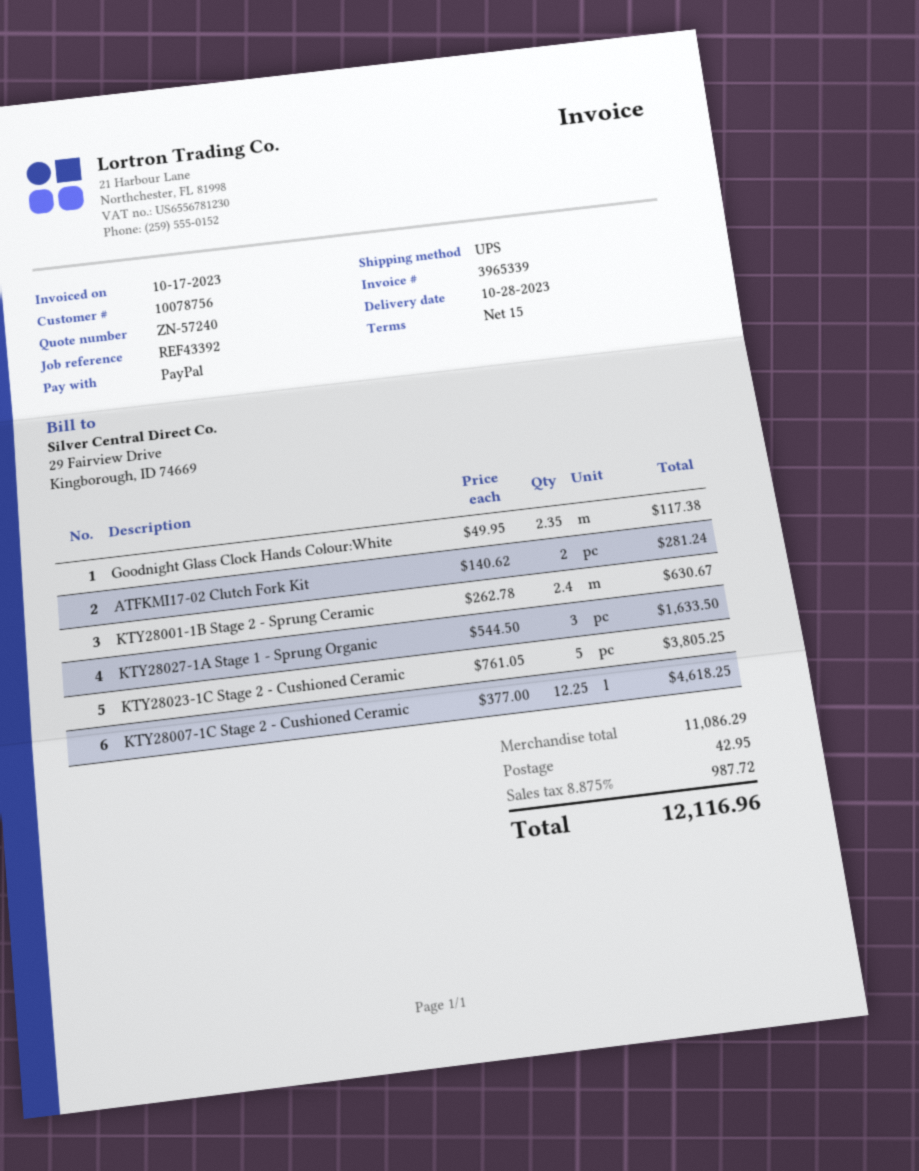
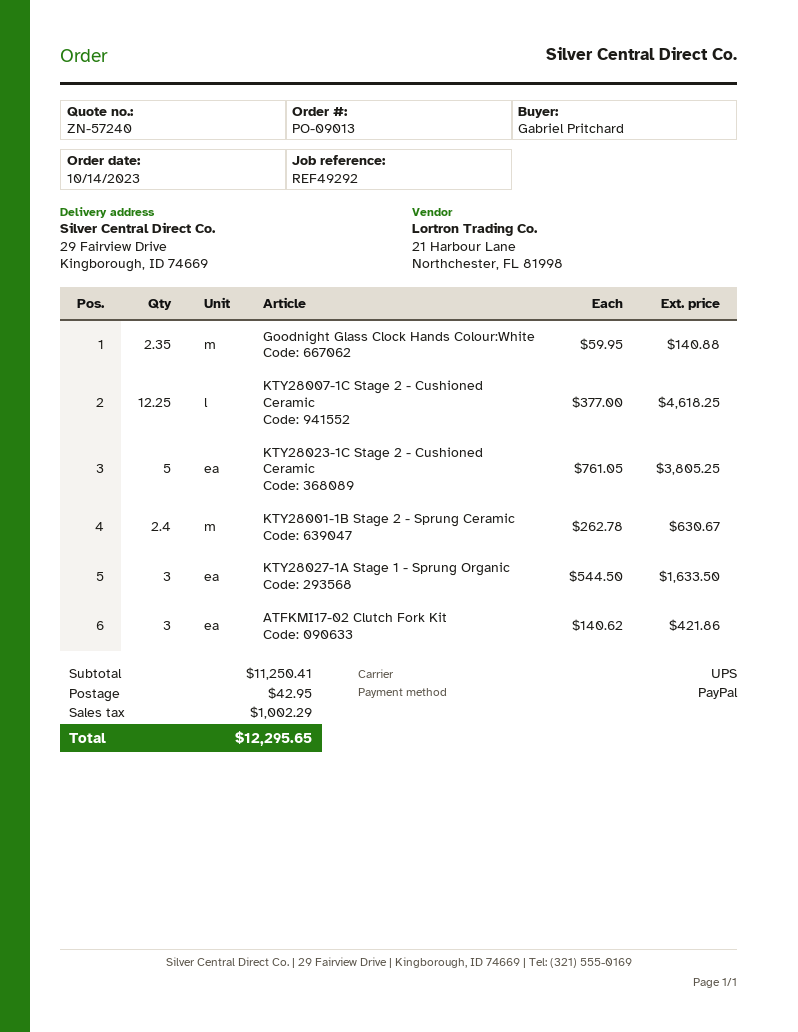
reference: REF43392 -> REF49292
Goodnight Glass Clock Hands Colour:White: 2.35 x 49.95 = 117.38 -> 2.35 x 59.95 = 140.88
ATFKMI17-02 Clutch Fork Kit: 2 x 140.62 = 281.24 -> 3 x 140.62 = 421.86
subtotal: 11086.29 -> 11250.41
tax: 987.72 -> 1002.29
total: 12116.96 -> 12295.65

